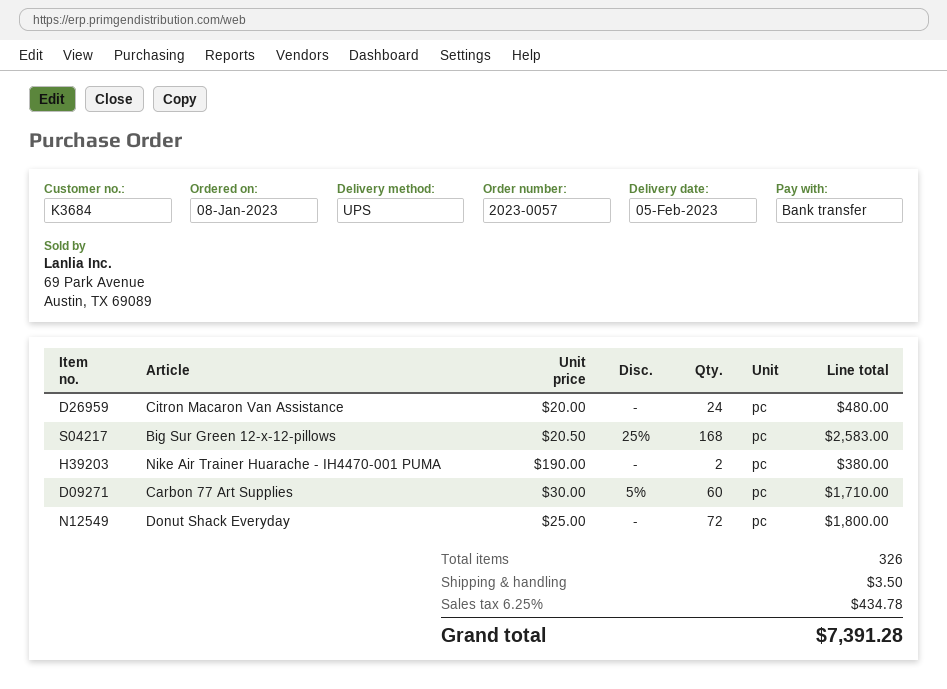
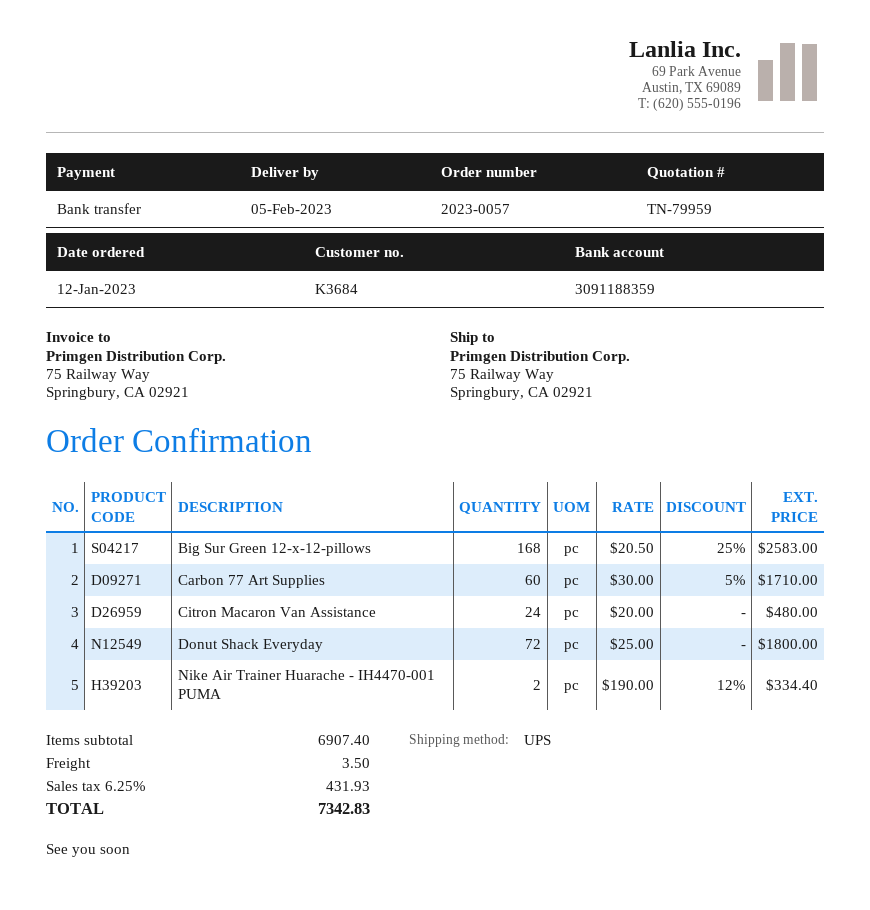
order date: 2023-01-08 -> 2023-01-12
Nike Air Trainer Huarache - IH4470-001 PUMA: 2 x 190.00 = 380.00 -> 2 x 190.00 - 12% = 334.40
tax: 6.25% = 434.78 -> 6.25% = 431.93
total: 7391.28 -> 7342.83

